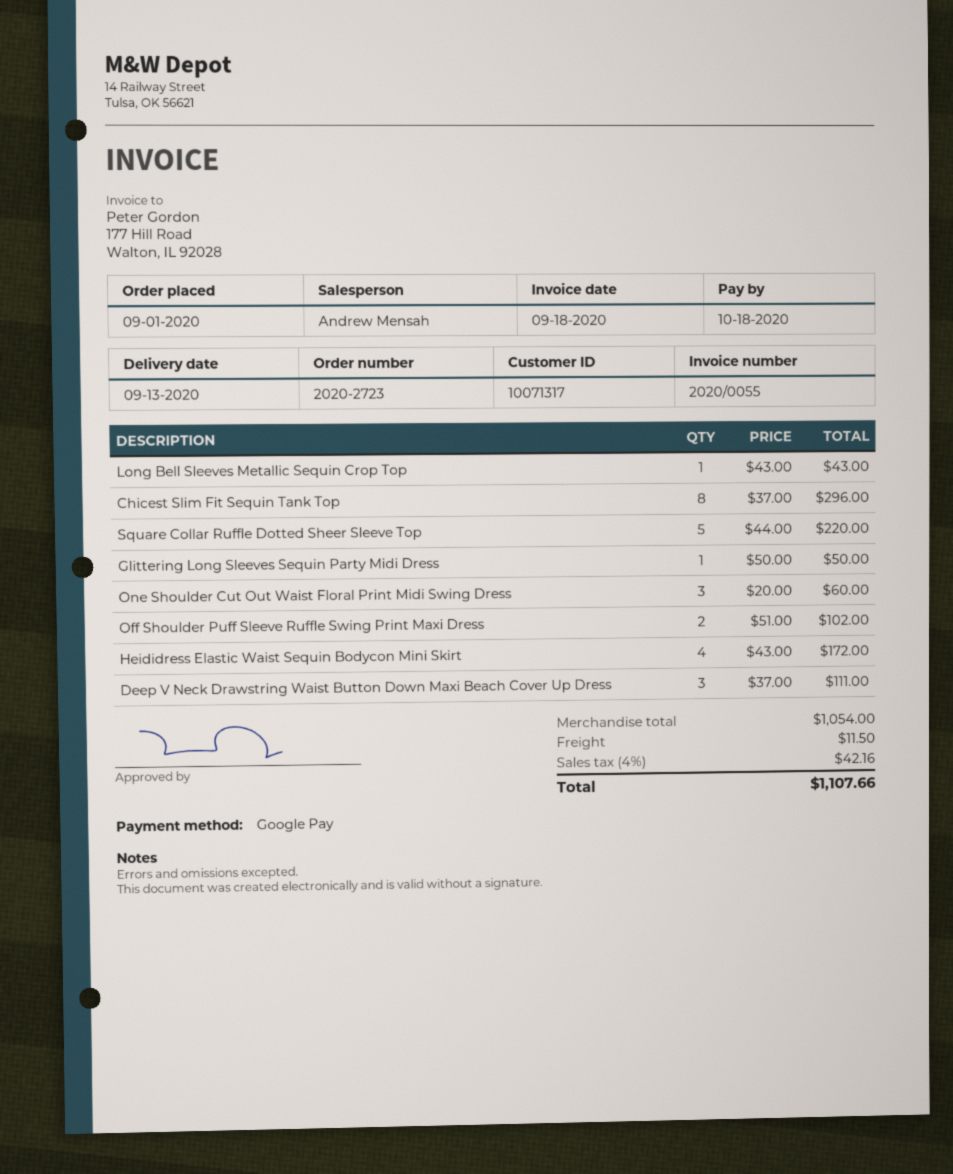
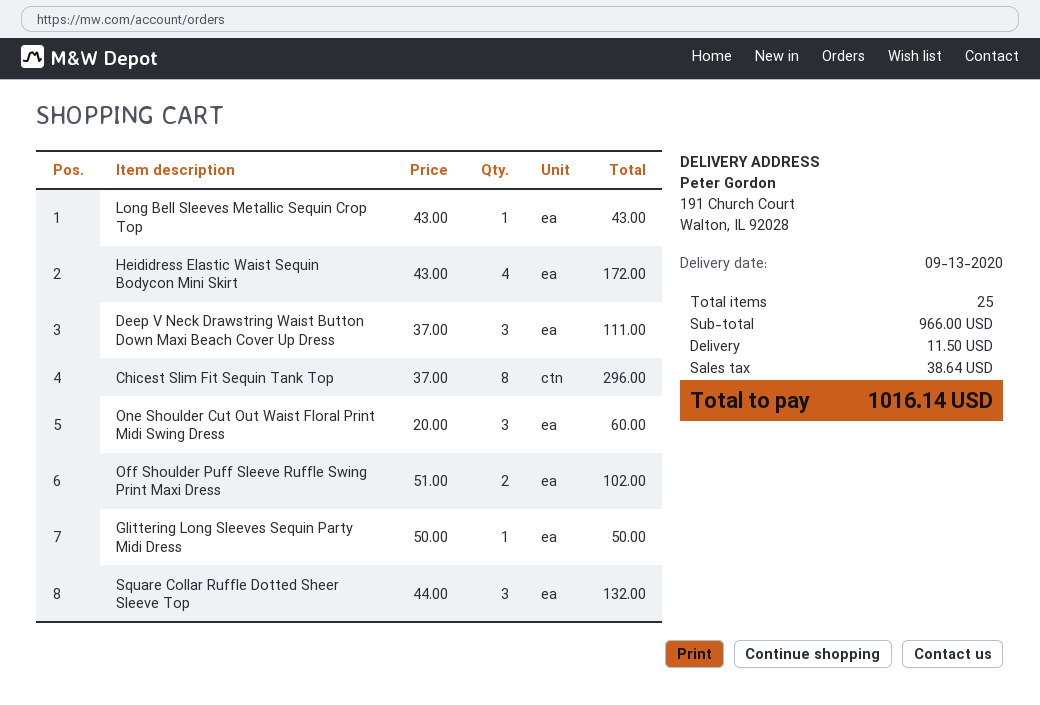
Square Collar Ruffle Dotted Sheer Sleeve Top: 5 x 44.00 = 220.00 -> 3 x 44.00 = 132.00
subtotal: 1054.00 -> 966.00
tax: 42.16 -> 38.64
total: 1107.66 -> 1016.14

